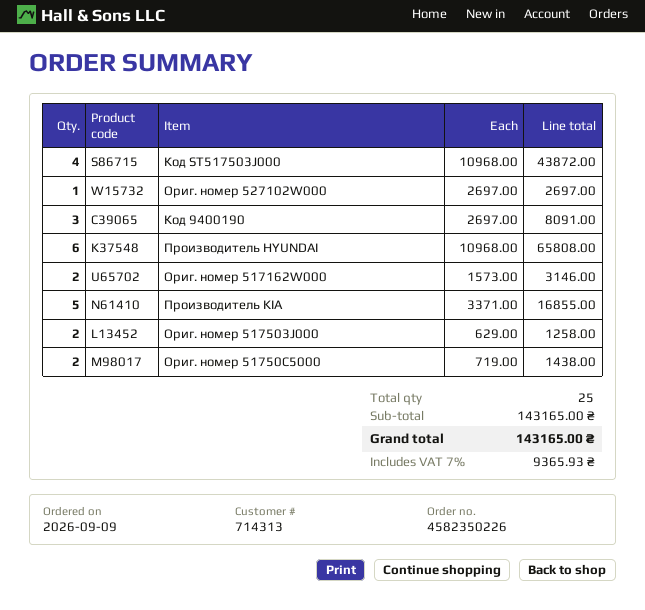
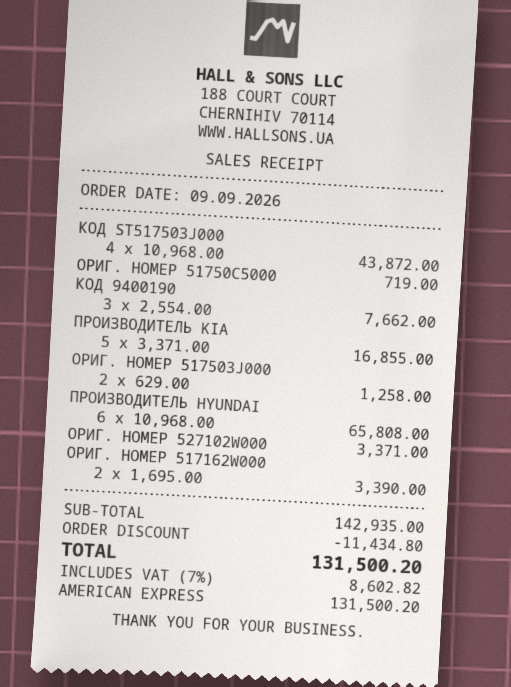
Ориг. номер 527102W000: 1 x 2697.00 = 2697.00 -> 1 x 3371.00 = 3371.00
Код 9400190: 3 x 2697.00 = 8091.00 -> 3 x 2554.00 = 7662.00
Ориг. номер 517162W000: 2 x 1573.00 = 3146.00 -> 2 x 1695.00 = 3390.00
Ориг. номер 51750C5000: 2 x 719.00 = 1438.00 -> 1 x 719.00 = 719.00
subtotal: 143165.00 -> 142935.00
discount: none -> 11434.80
tax: 7% = 9365.93 -> 7% = 8602.82
total: 143165.00 -> 131500.20

